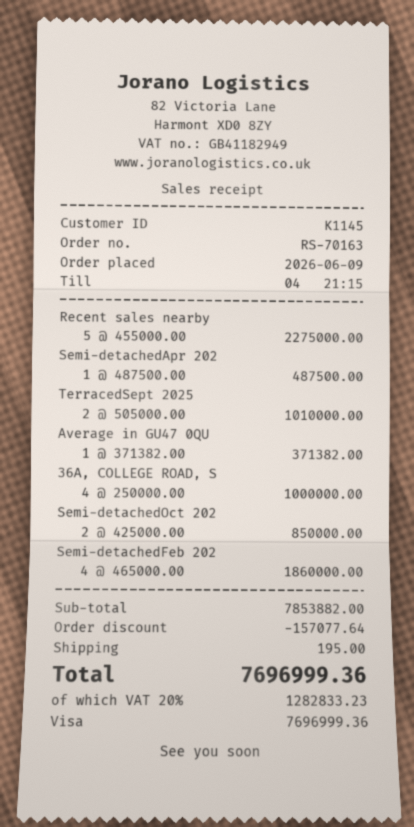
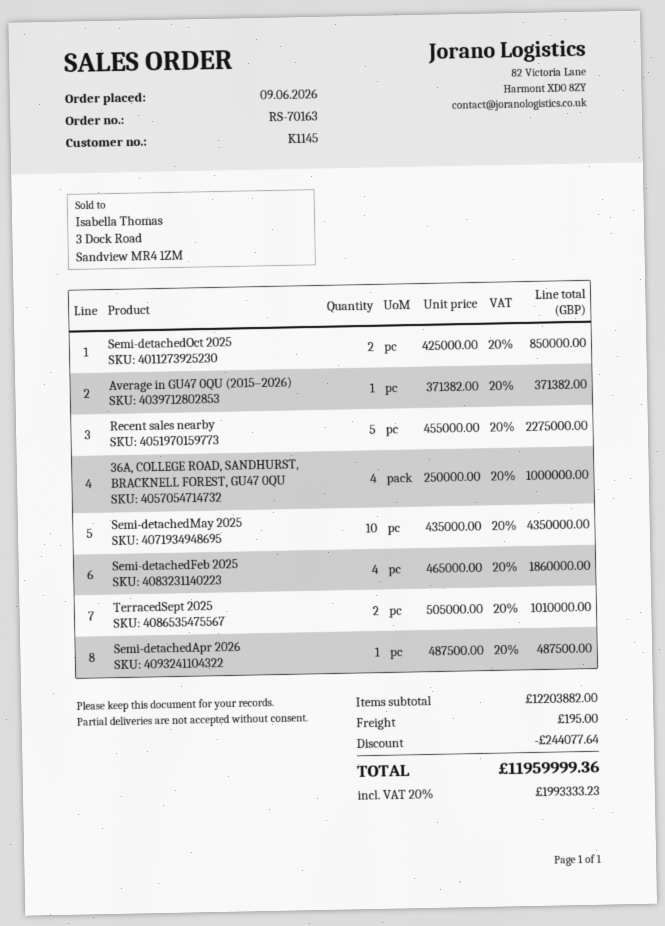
Semi-detachedMay 2025: none -> 10 x 435000.00 = 4350000.00
subtotal: 7853882.00 -> 12203882.00
discount: 157077.64 -> 244077.64
tax: 20% = 1282833.23 -> 20% = 1993333.23
total: 7696999.36 -> 11959999.36

